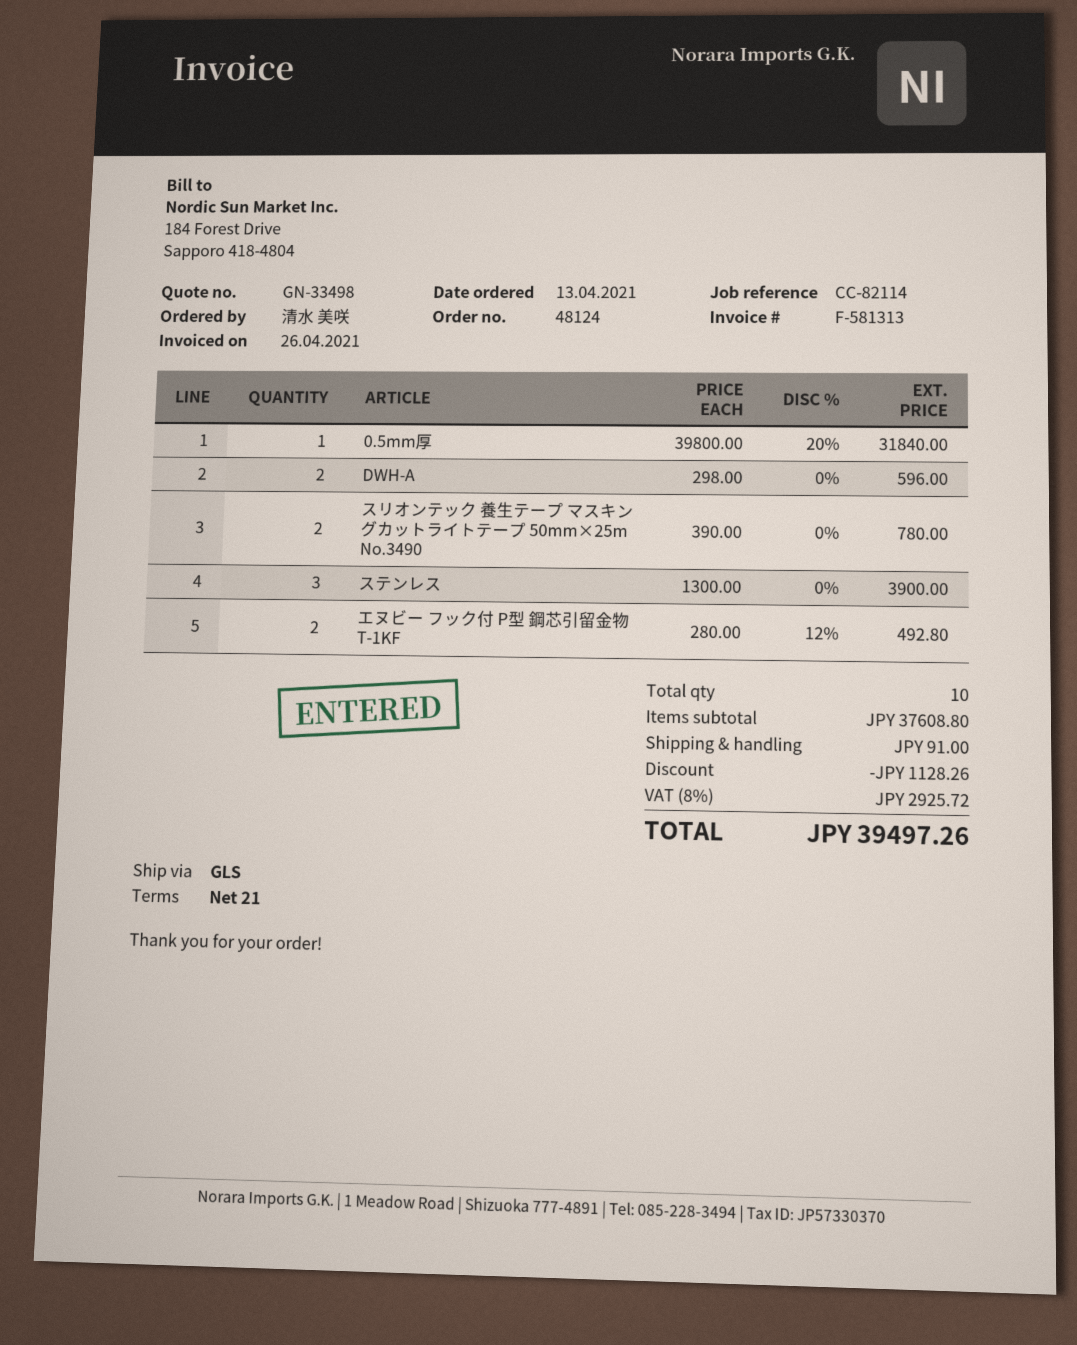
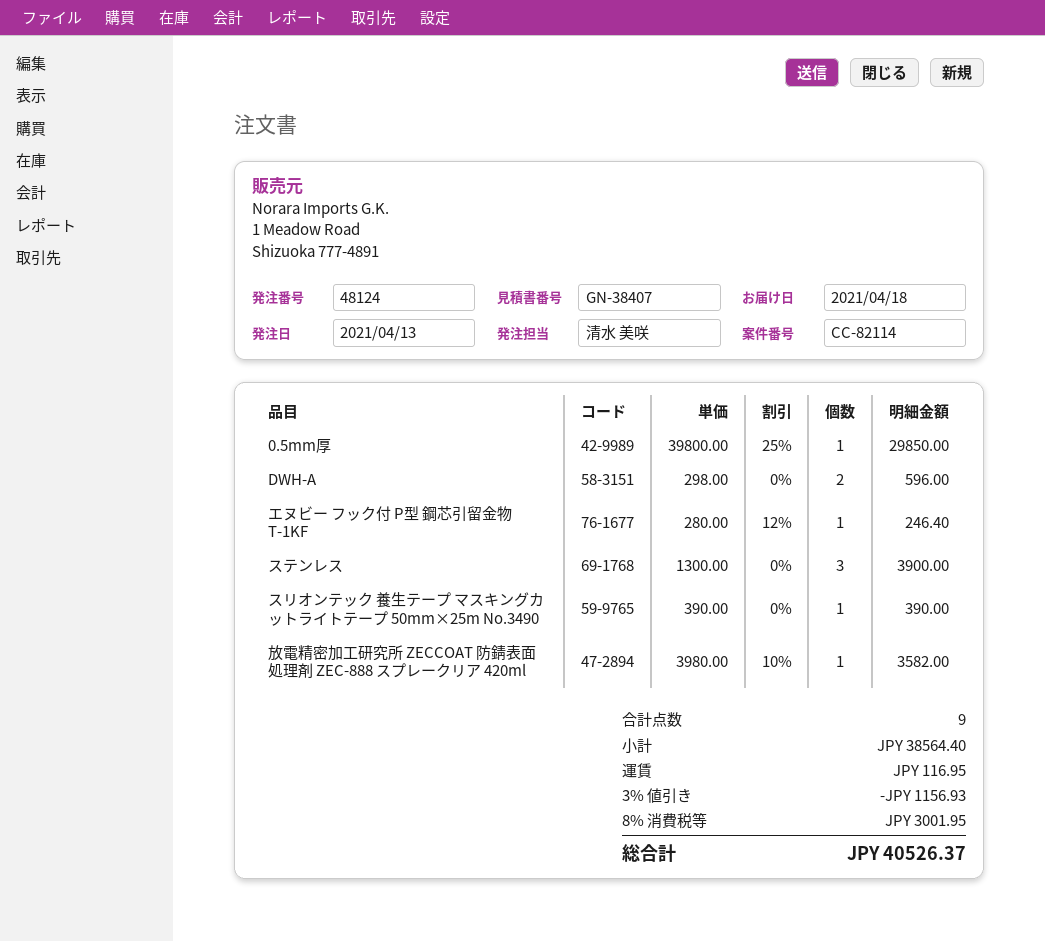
quote number: GN-33498 -> GN-38407
0.5mm厚: 1 x 39800.00 - 20% = 31840.00 -> 1 x 39800.00 - 25% = 29850.00
スリオンテック 養生テープ マスキングカットライトテープ 50mm×25m No.3490: 2 x 390.00 = 780.00 -> 1 x 390.00 = 390.00
エヌビー フック付 P型 鋼芯引留金物 T-1KF: 2 x 280.00 - 12% = 492.80 -> 1 x 280.00 - 12% = 246.40
放電精密加工研究所 ZECCOAT 防錆表面処理剤 ZEC-888 スプレークリア 420ml: none -> 1 x 3980.00 - 10% = 3582.00
total quantity: 10 -> 9
subtotal: 37608.80 -> 38564.40
discount: 1128.26 -> 1156.93
shipping: 91.00 -> 116.95
tax: 8% = 2925.72 -> 8% = 3001.95
total: 39497.26 -> 40526.37

